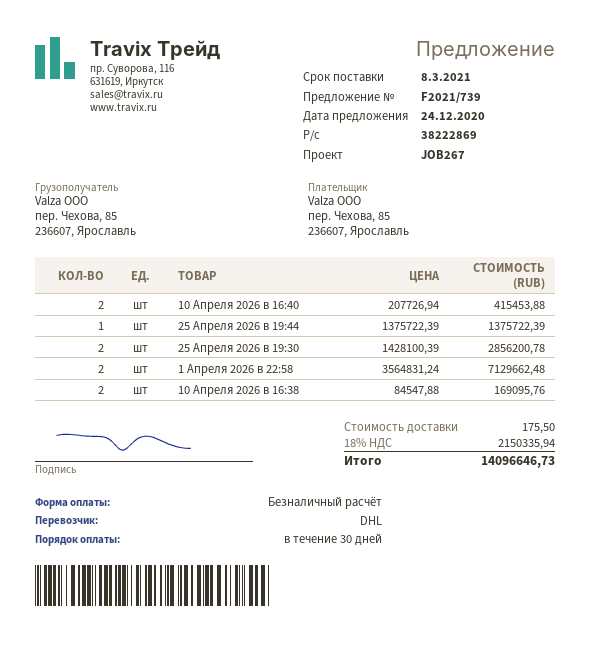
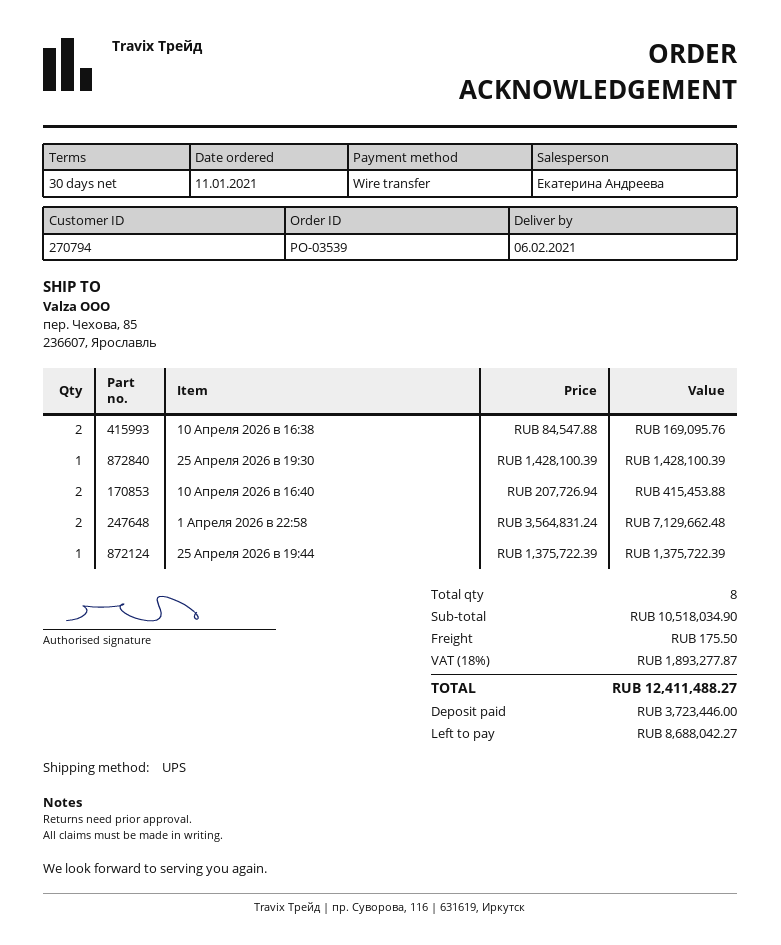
delivery date: 2021-03-08 -> 2021-02-06
shipping method: DHL -> UPS
25 Апреля 2026 в 19:30: 2 x 1428100.39 = 2856200.78 -> 1 x 1428100.39 = 1428100.39
tax: 18% = 2150335.94 -> 18% = 1893277.87
total: 14096646.73 -> 12411488.27

